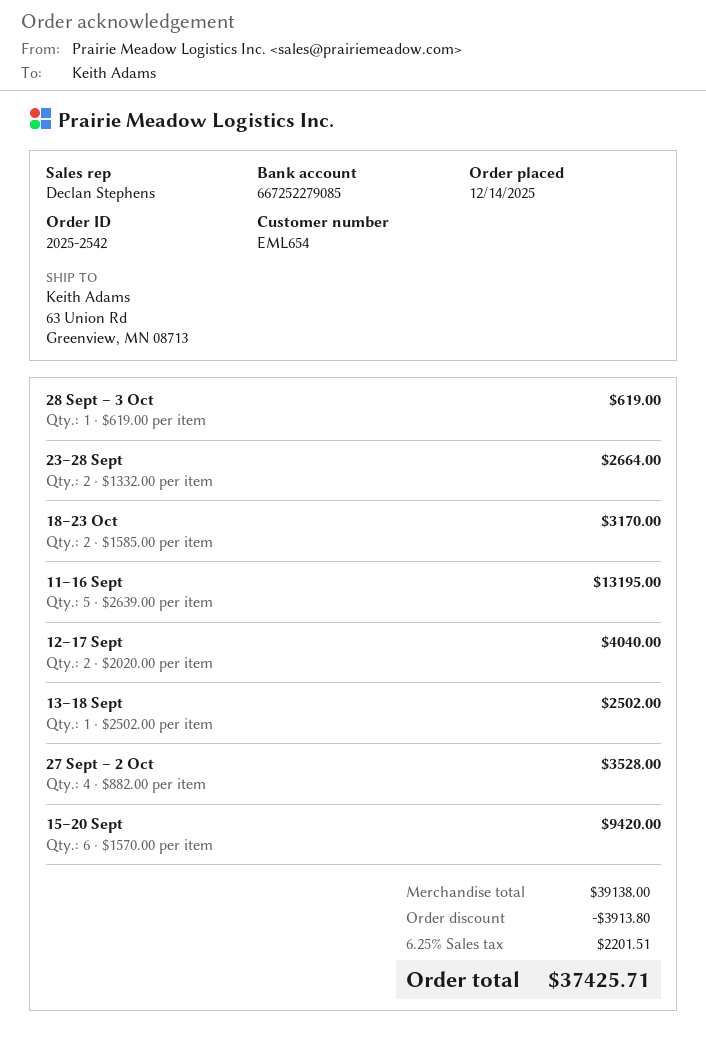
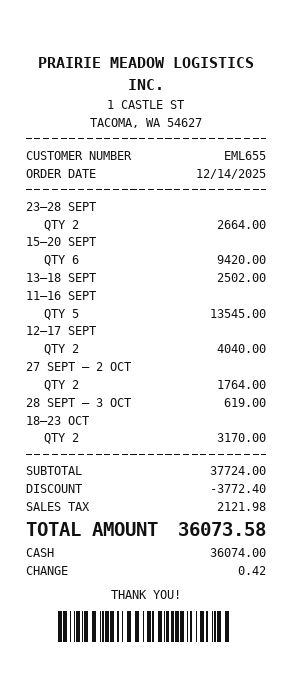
customer number: EML654 -> EML655
11–16 Sept: 5 for 13195.00 -> 5 for 13545.00
27 Sept – 2 Oct: 4 for 3528.00 -> 2 for 1764.00
subtotal: 39138.00 -> 37724.00
discount: 3913.80 -> 3772.40
tax: 2201.51 -> 2121.98
total: 37425.71 -> 36073.58

